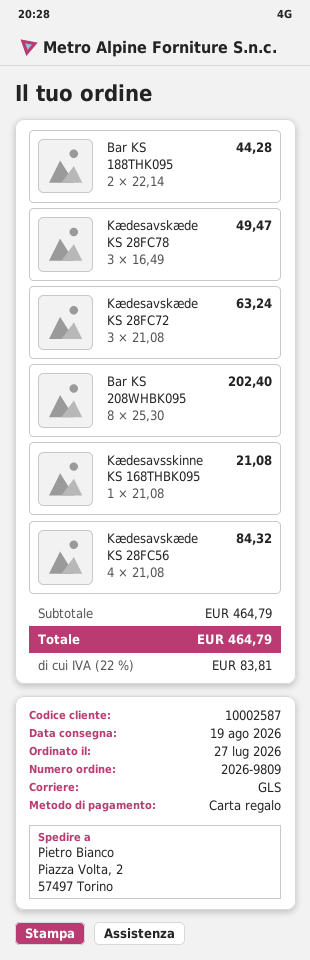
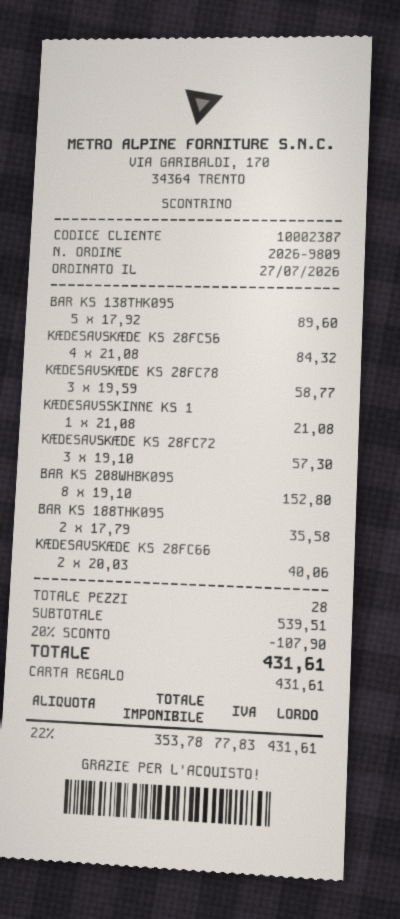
customer number: 10002587 -> 10002387
Bar KS 188THK095: 2 x 22.14 = 44.28 -> 2 x 17.79 = 35.58
Kædesavskæde KS 28FC78: 3 x 16.49 = 49.47 -> 3 x 19.59 = 58.77
Kædesavskæde KS 28FC72: 3 x 21.08 = 63.24 -> 3 x 19.10 = 57.30
Bar KS 208WHBK095: 8 x 25.30 = 202.40 -> 8 x 19.10 = 152.80
BAR KS 138THK095: none -> 5 x 17.92 = 89.60
KÆDESAVSKÆDE KS 28FC66: none -> 2 x 20.03 = 40.06
subtotal: 464.79 -> 539.51
discount: none -> 20% = 107.90
tax: 22% = 83.81 -> 22% = 77.83
total: 464.79 -> 431.61

